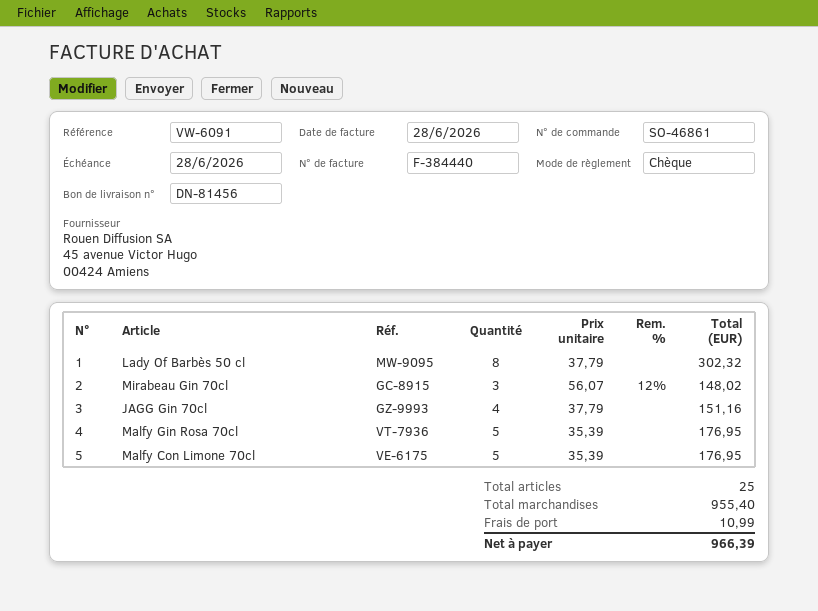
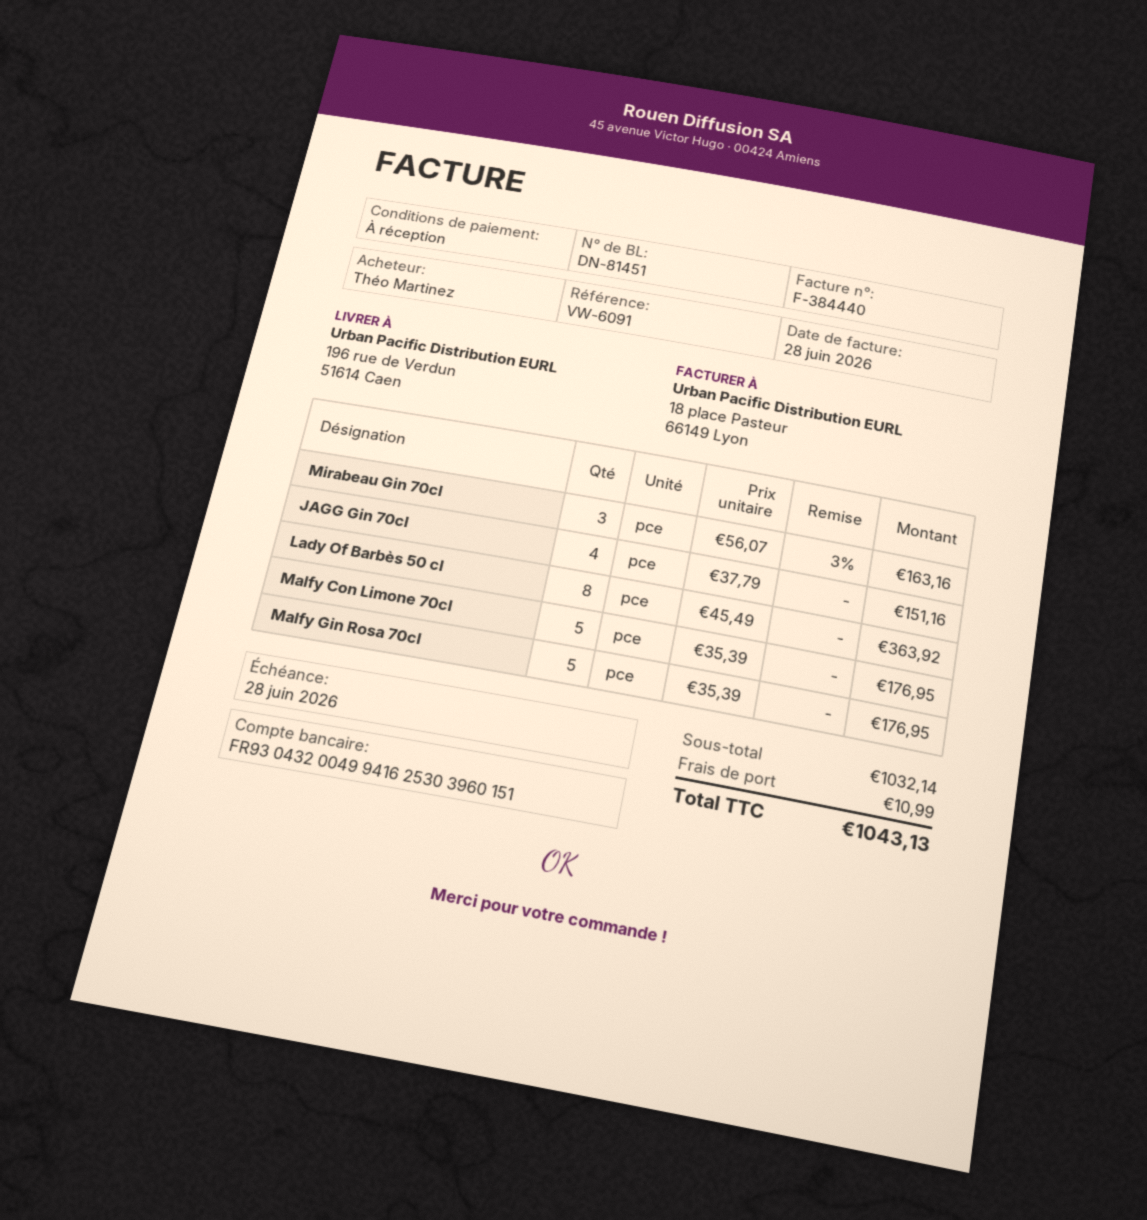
delivery note number: DN-81456 -> DN-81451
Lady Of Barbès 50 cl: 8 x 37.79 = 302.32 -> 8 x 45.49 = 363.92
Mirabeau Gin 70cl: 3 x 56.07 - 12% = 148.02 -> 3 x 56.07 - 3% = 163.16
subtotal: 955.40 -> 1032.14
total: 966.39 -> 1043.13

